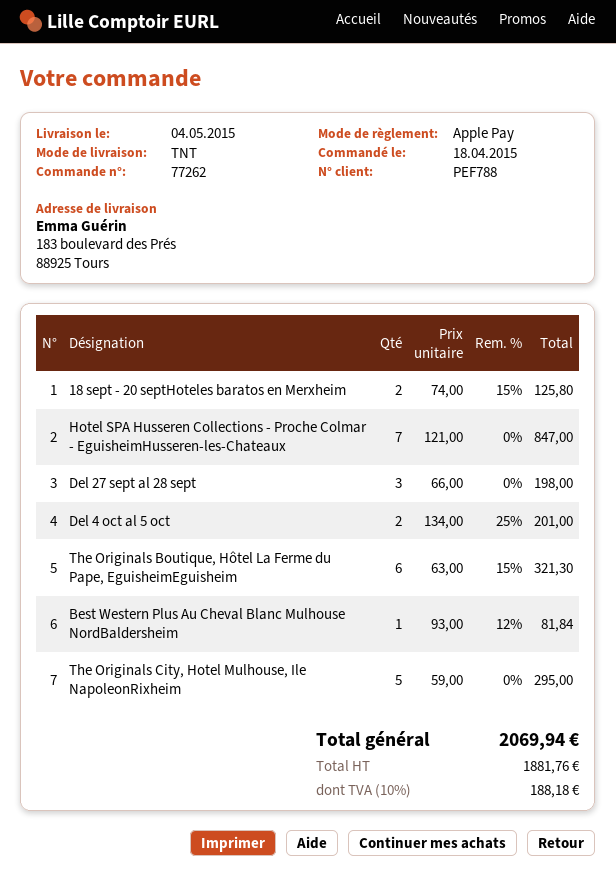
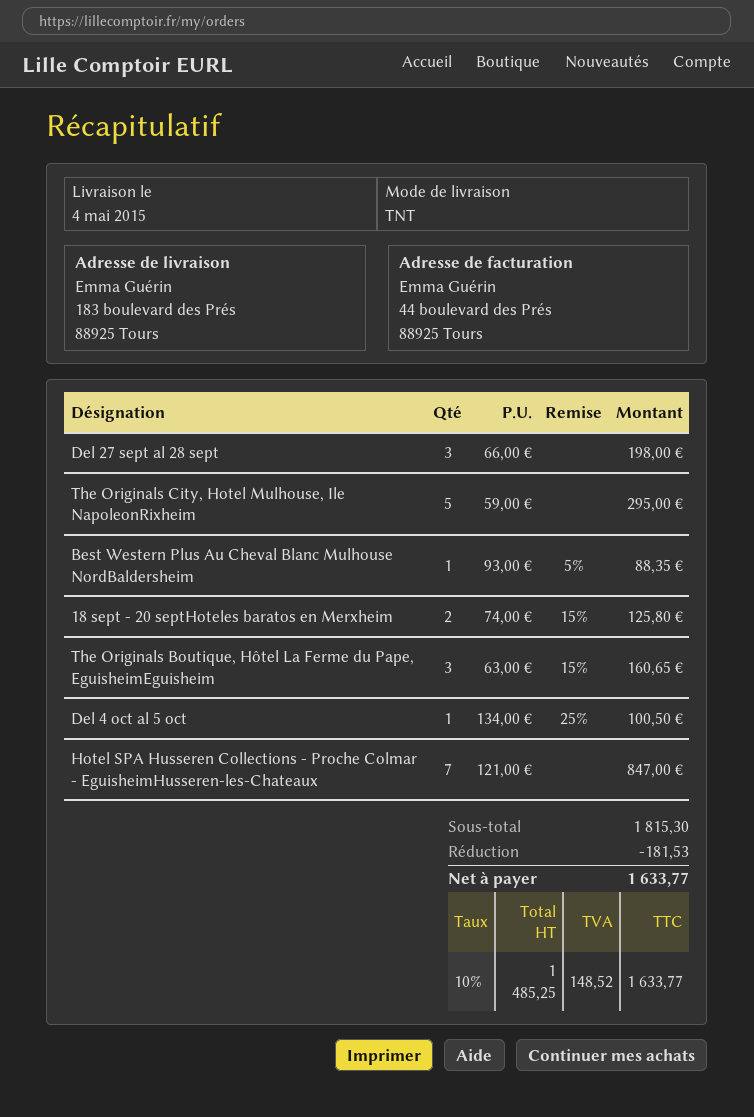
Del 4 oct al 5 oct: 2 x 134.00 - 25% = 201.00 -> 1 x 134.00 - 25% = 100.50
The Originals Boutique, Hôtel La Ferme du Pape, EguisheimEguisheim: 6 x 63.00 - 15% = 321.30 -> 3 x 63.00 - 15% = 160.65
Best Western Plus Au Cheval Blanc Mulhouse NordBaldersheim: 1 x 93.00 - 12% = 81.84 -> 1 x 93.00 - 5% = 88.35
discount: none -> 181.53
net: 1881.76 -> 1485.25
tax: 10% = 188.18 -> 10% = 148.52
total: 2069.94 -> 1633.77

